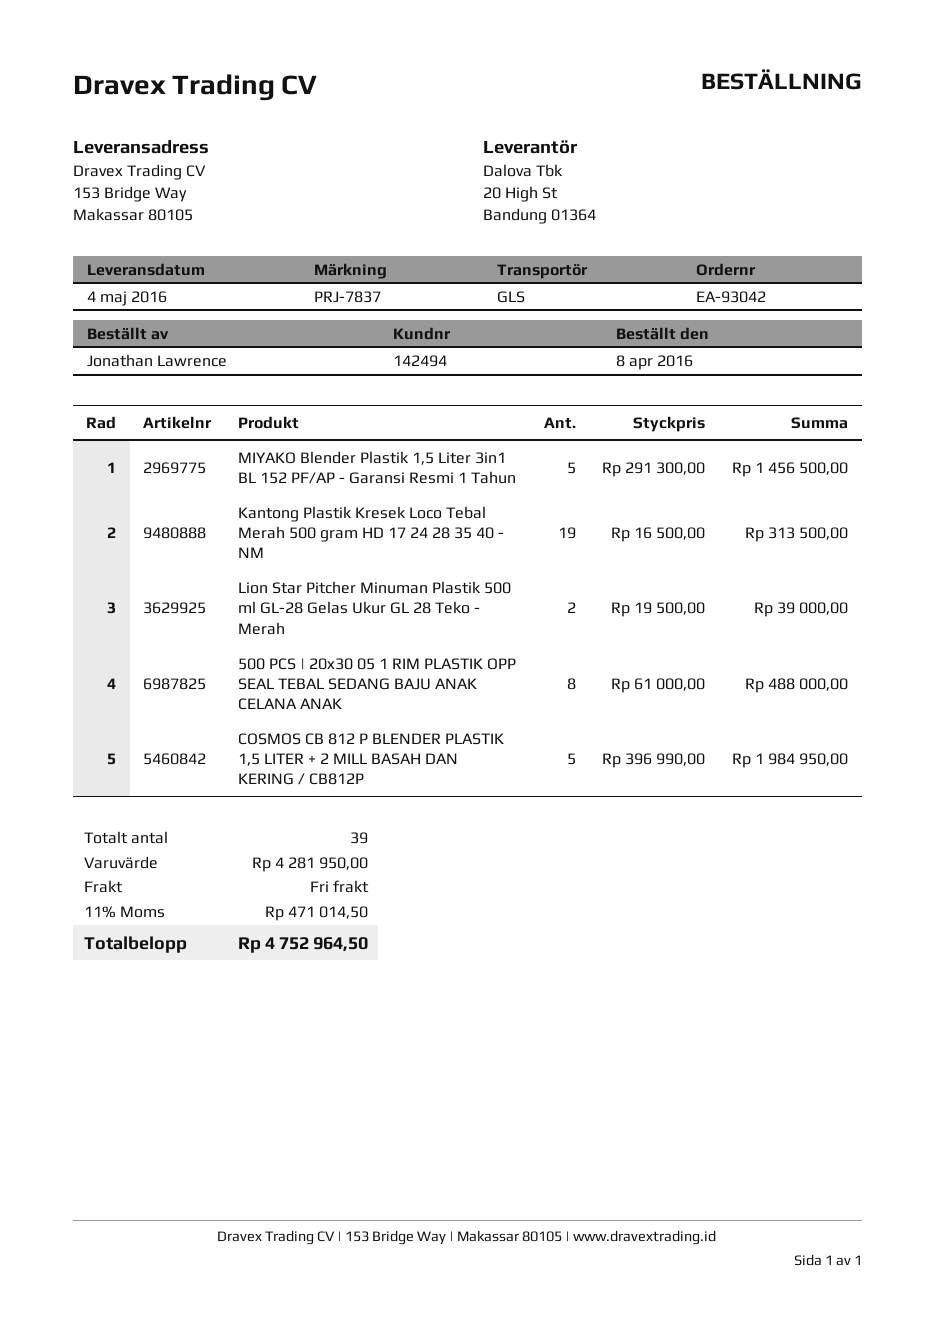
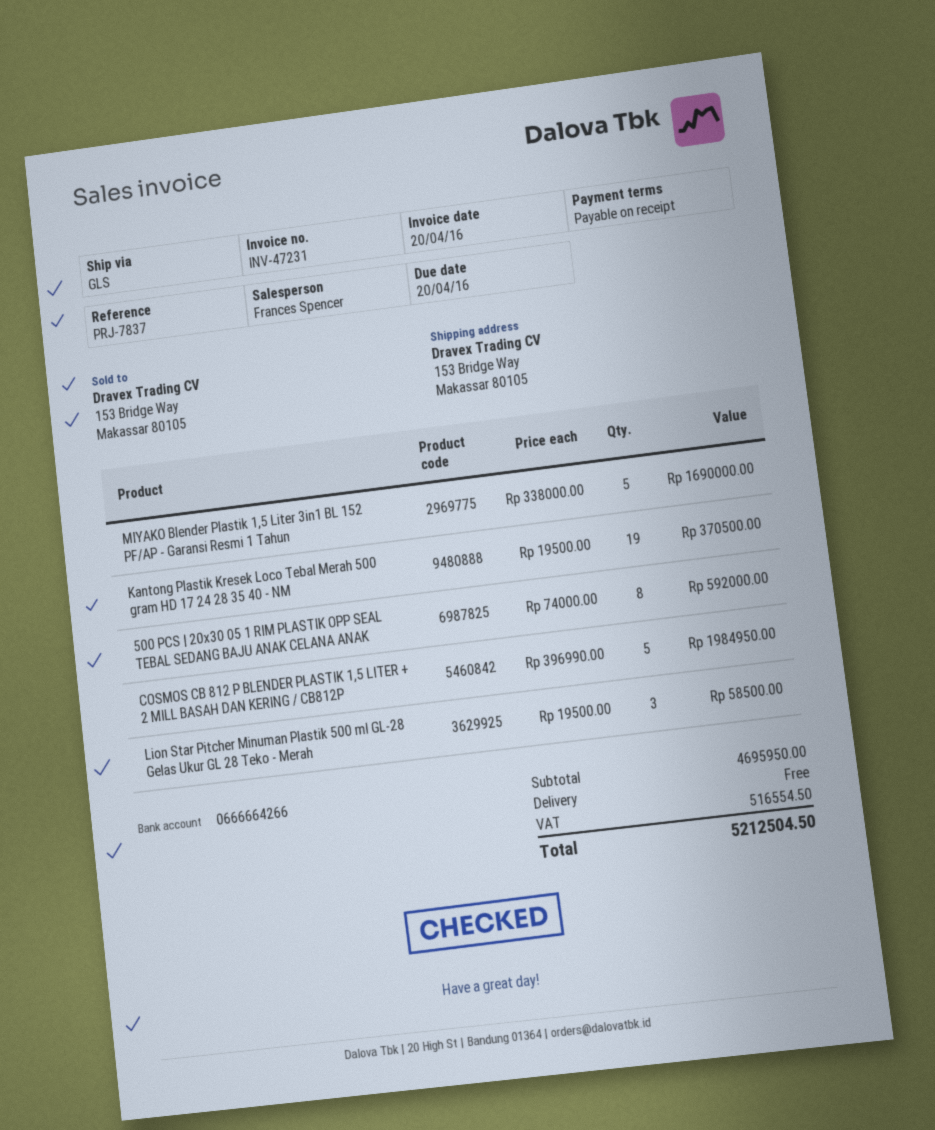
MIYAKO Blender Plastik 1,5 Liter 3in1 BL 152 PF/AP - Garansi Resmi 1 Tahun: 5 x 291300.00 = 1456500.00 -> 5 x 338000.00 = 1690000.00
Kantong Plastik Kresek Loco Tebal Merah 500 gram HD 17 24 28 35 40 - NM: 19 x 16500.00 = 313500.00 -> 19 x 19500.00 = 370500.00
Lion Star Pitcher Minuman Plastik 500 ml GL-28 Gelas Ukur GL 28 Teko - Merah: 2 x 19500.00 = 39000.00 -> 3 x 19500.00 = 58500.00
500 PCS | 20x30 05 1 RIM PLASTIK OPP SEAL TEBAL SEDANG BAJU ANAK CELANA ANAK: 8 x 61000.00 = 488000.00 -> 8 x 74000.00 = 592000.00
subtotal: 4281950.00 -> 4695950.00
tax: 471014.50 -> 516554.50
total: 4752964.50 -> 5212504.50

